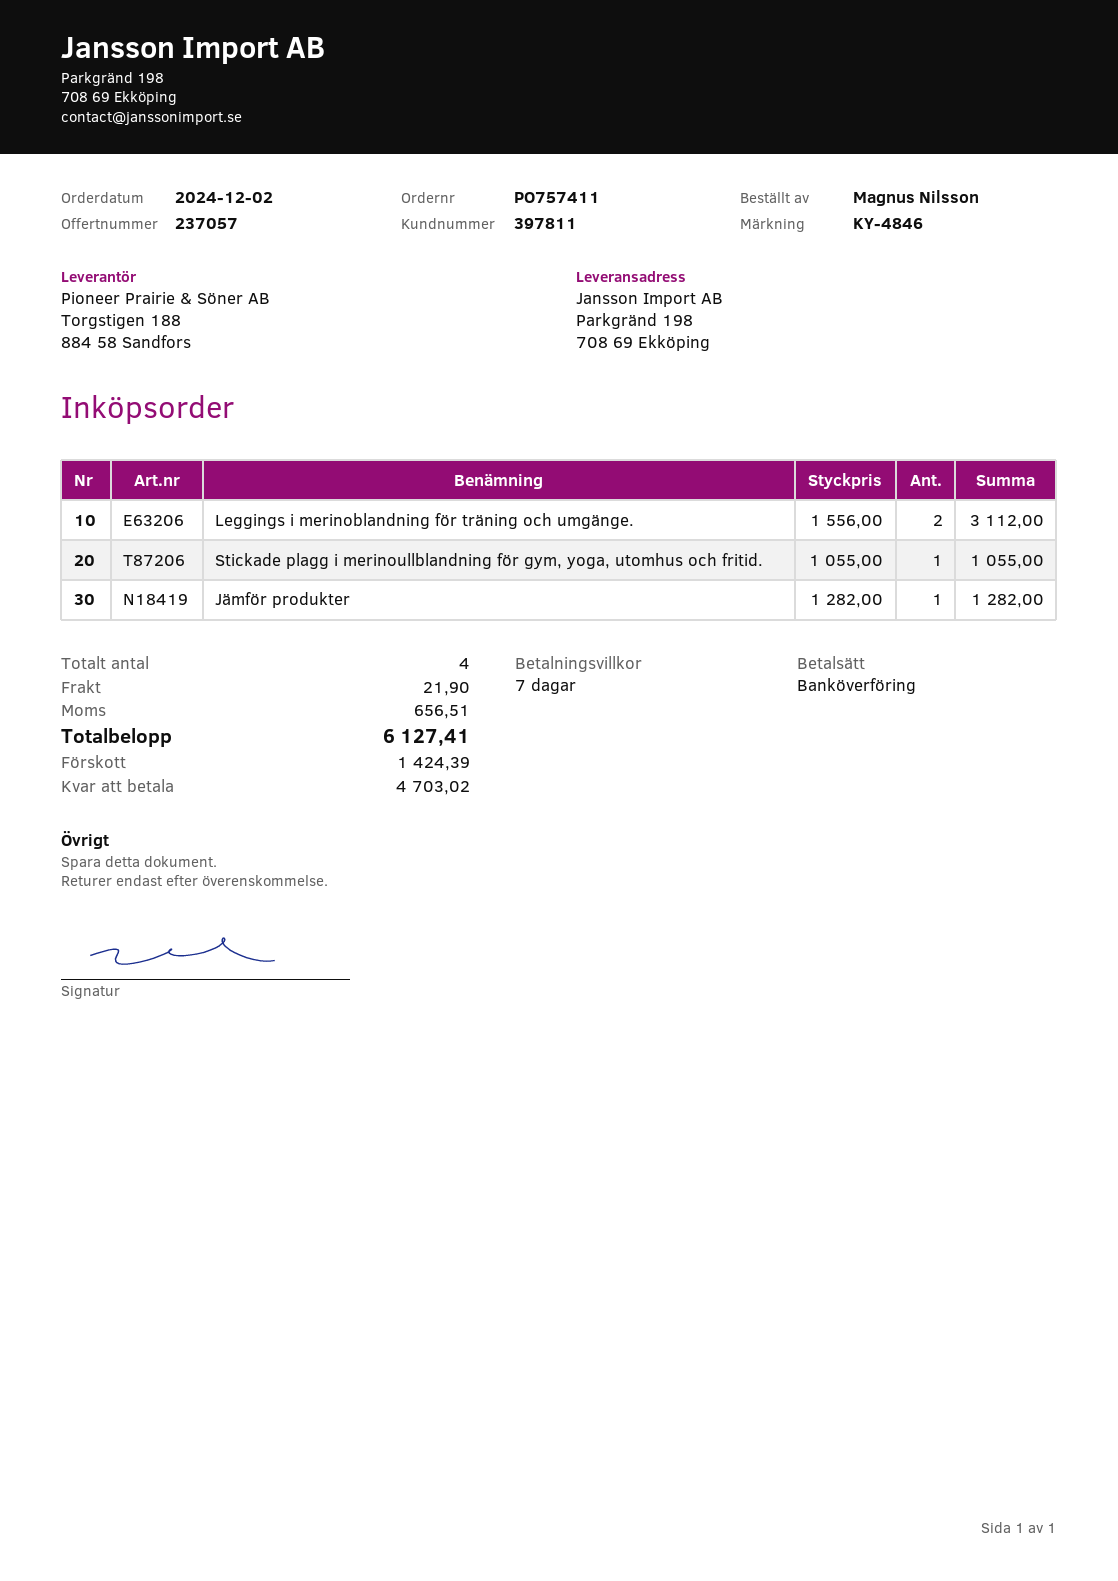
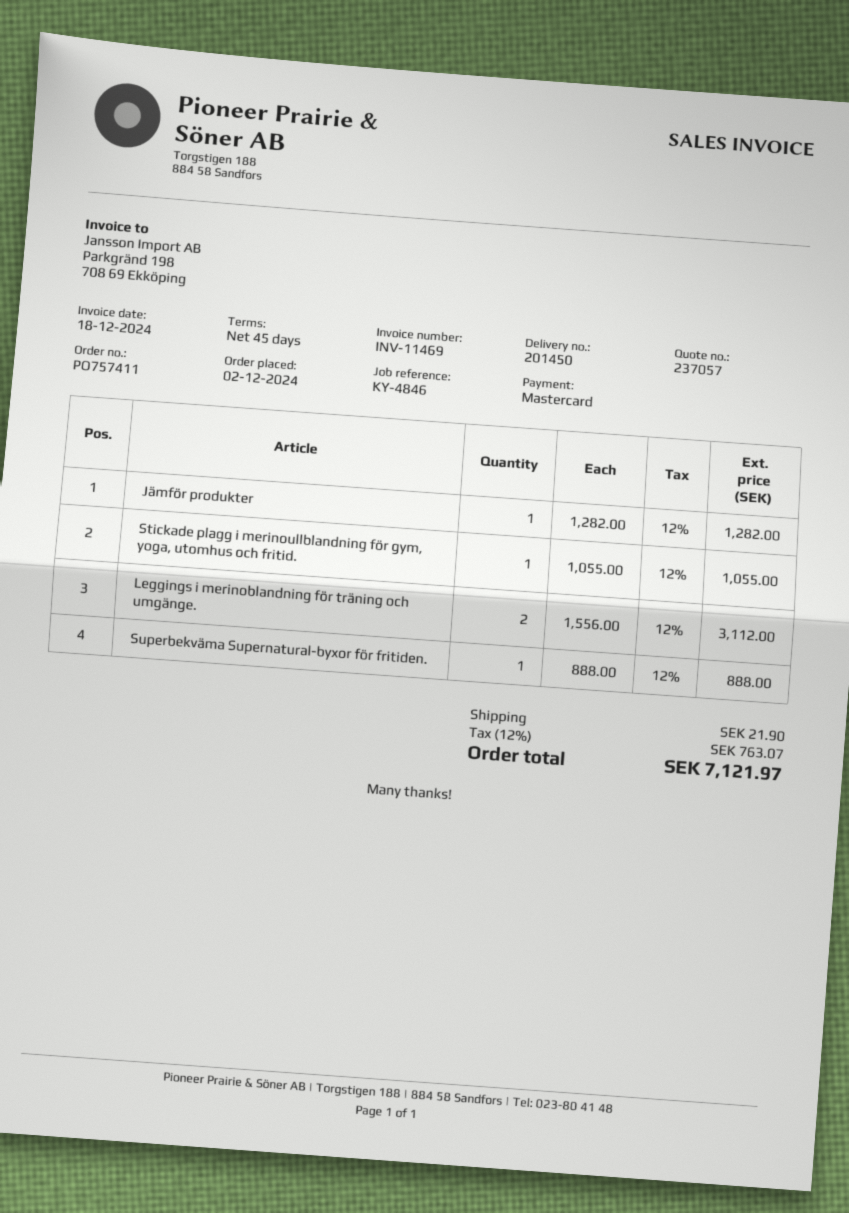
payment terms: 7 days -> 45 days
payment method: bank transfer -> Mastercard
Superbekväma Supernatural-byxor för fritiden.: none -> 1 x 888.00 = 888.00
tax: 656.51 -> 763.07
total: 6127.41 -> 7121.97

